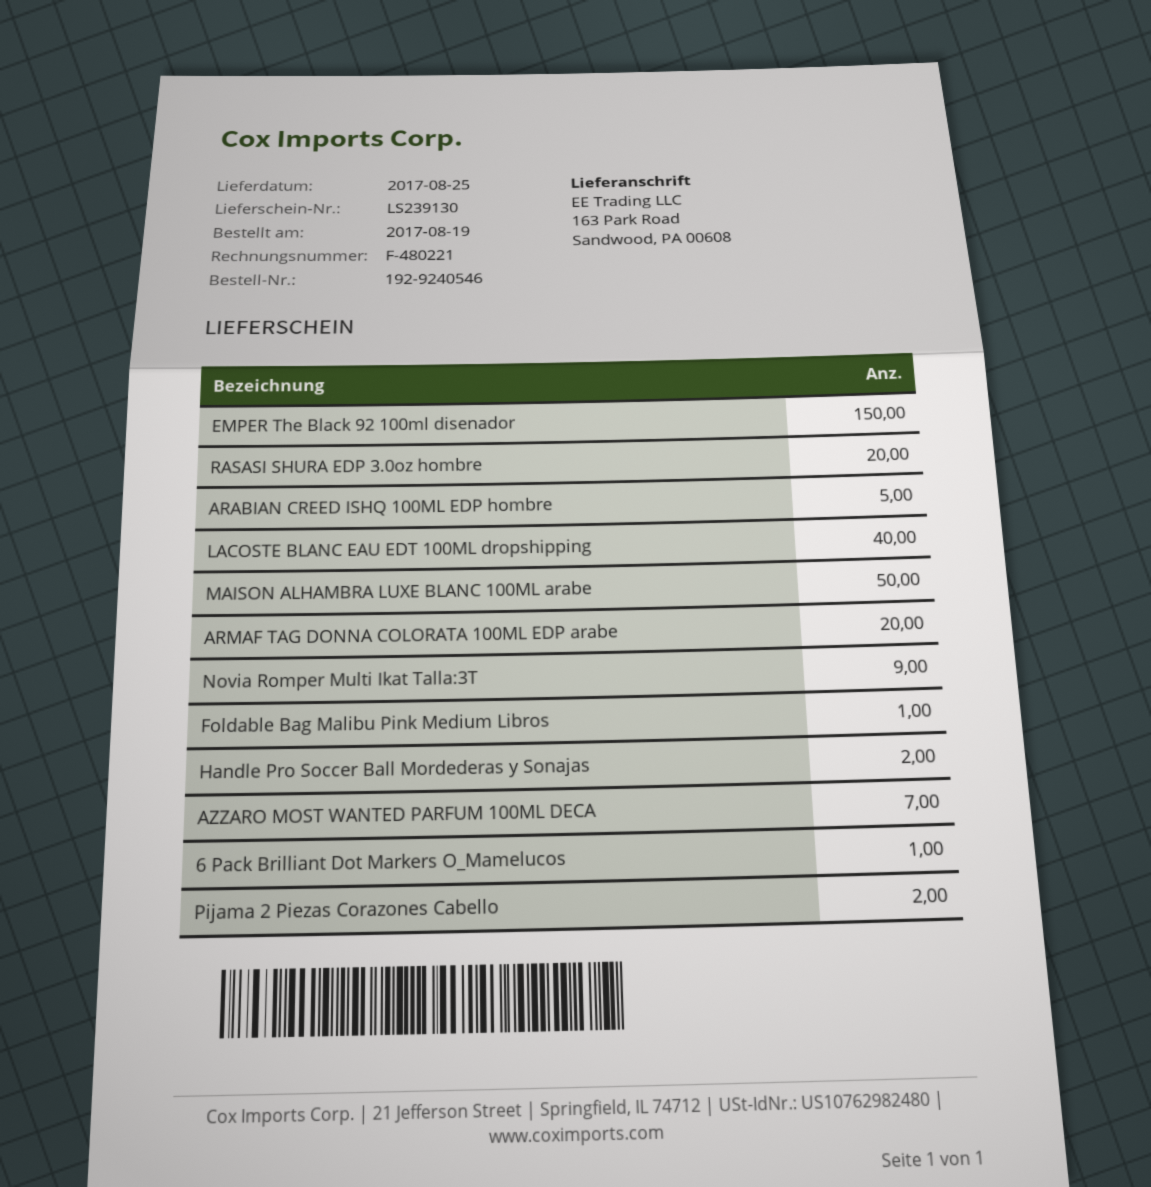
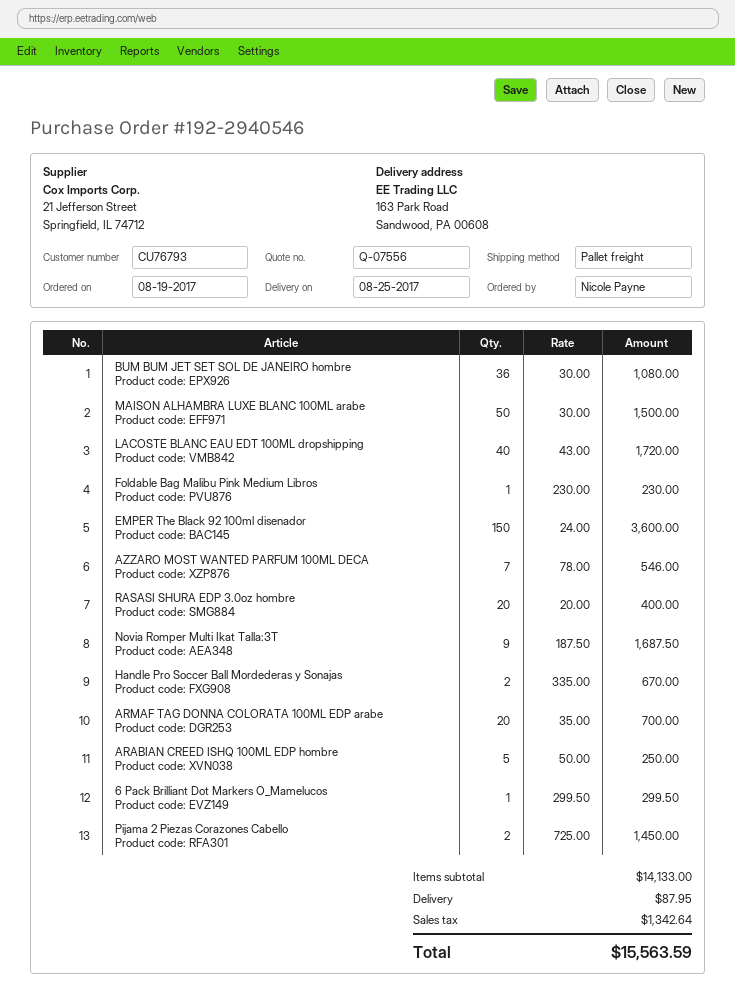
order number: 192-9240546 -> 192-2940546
BUM BUM JET SET SOL DE JANEIRO hombre: none -> 36

